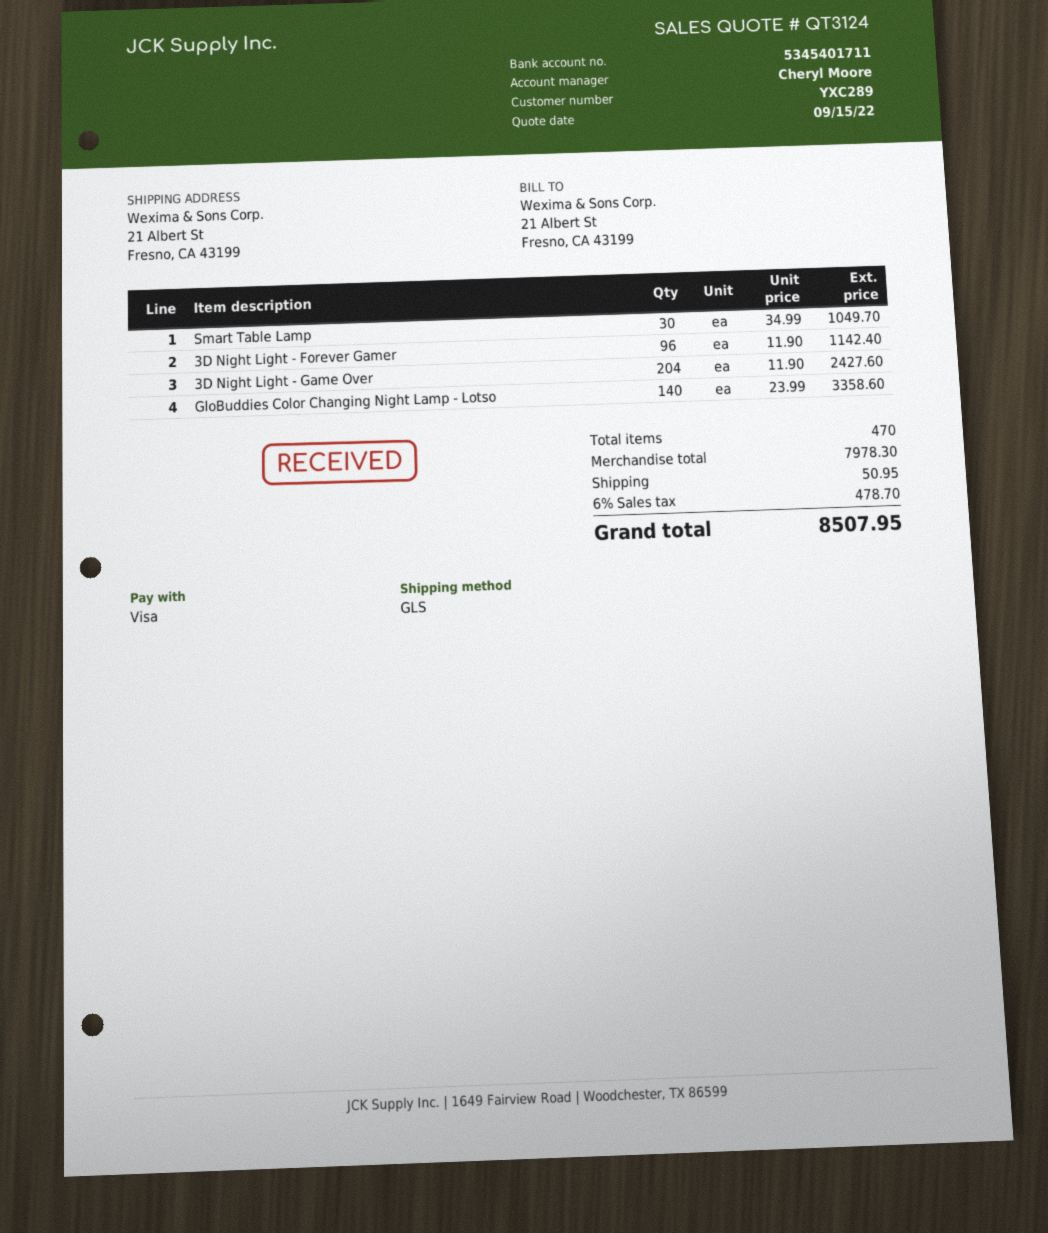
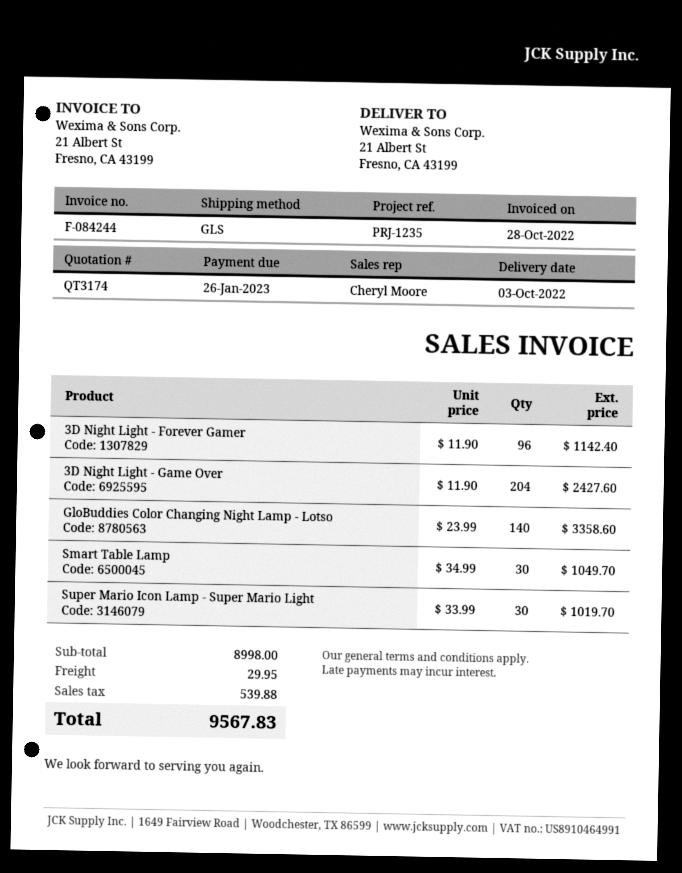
quote number: QT3124 -> QT3174
Super Mario Icon Lamp - Super Mario Light: none -> 30 x 33.99 = 1019.70
subtotal: 7978.30 -> 8998.00
shipping: 50.95 -> 29.95
tax: 478.70 -> 539.88
total: 8507.95 -> 9567.83

